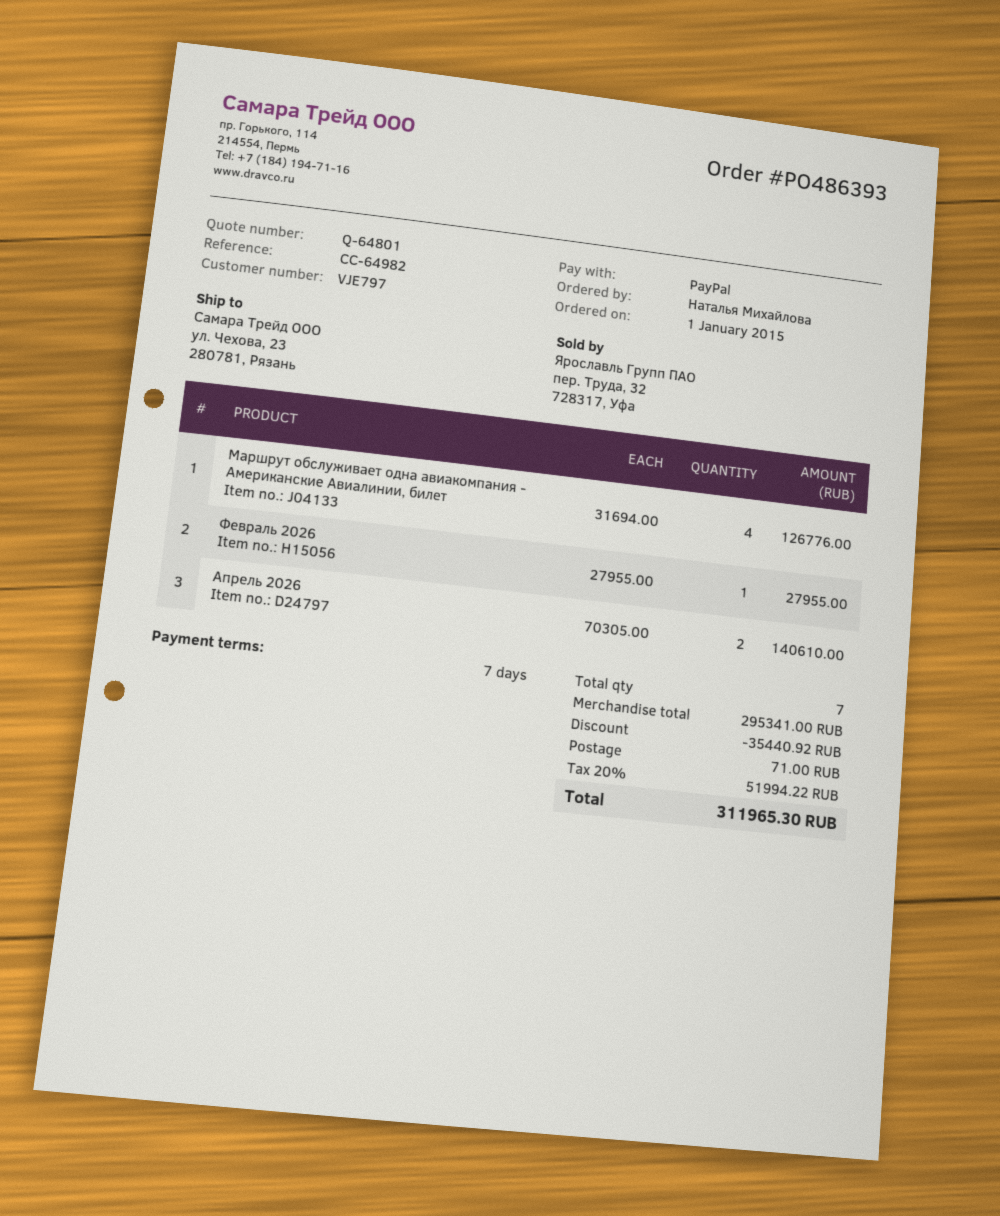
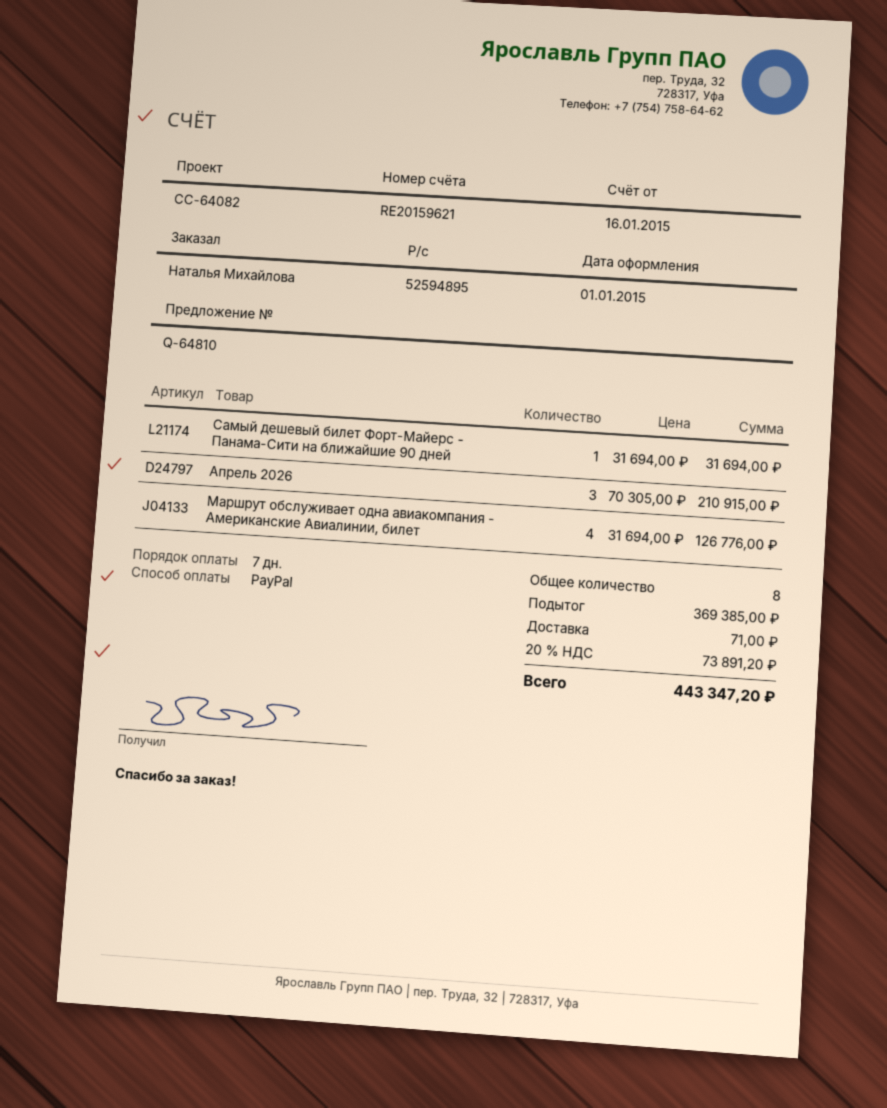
quote number: Q-64801 -> Q-64810
reference: CC-64982 -> CC-64082
Февраль 2026: 1 x 27955.00 = 27955.00 -> none
Апрель 2026: 2 x 70305.00 = 140610.00 -> 3 x 70305.00 = 210915.00
Самый дешевый билет Форт-Майерс - Панама-Сити на ближайшие 90 дней: none -> 1 x 31694.00 = 31694.00
total quantity: 7 -> 8
subtotal: 295341.00 -> 369385.00
discount: 35440.92 -> none
tax: 20% = 51994.22 -> 20% = 73891.20
total: 311965.30 -> 443347.20

